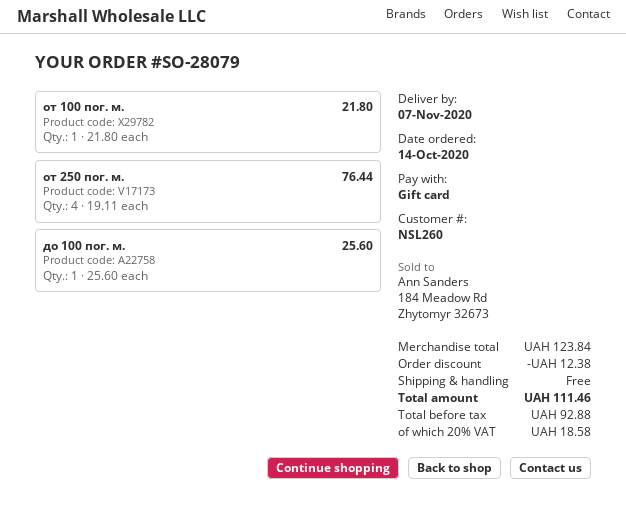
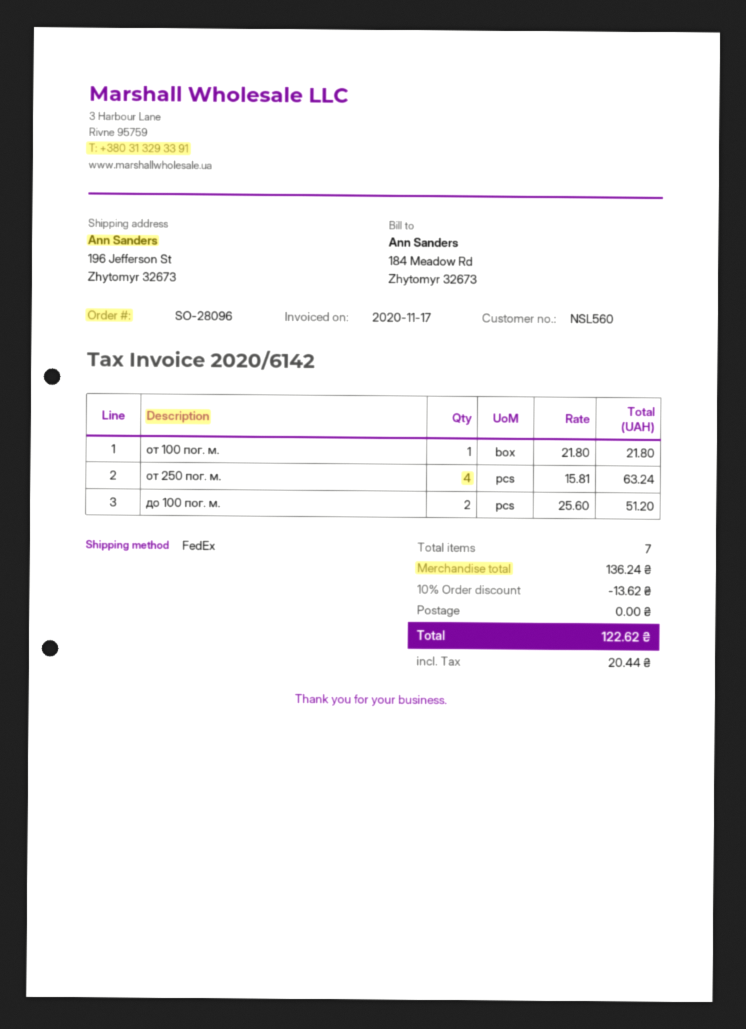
order number: SO-28079 -> SO-28096
customer number: NSL260 -> NSL560
от 250 пог. м.: 4 x 19.11 = 76.44 -> 4 x 15.81 = 63.24
до 100 пог. м.: 1 x 25.60 = 25.60 -> 2 x 25.60 = 51.20
subtotal: 123.84 -> 136.24
discount: 12.38 -> 13.62
tax: 18.58 -> 20.44
total: 111.46 -> 122.62

